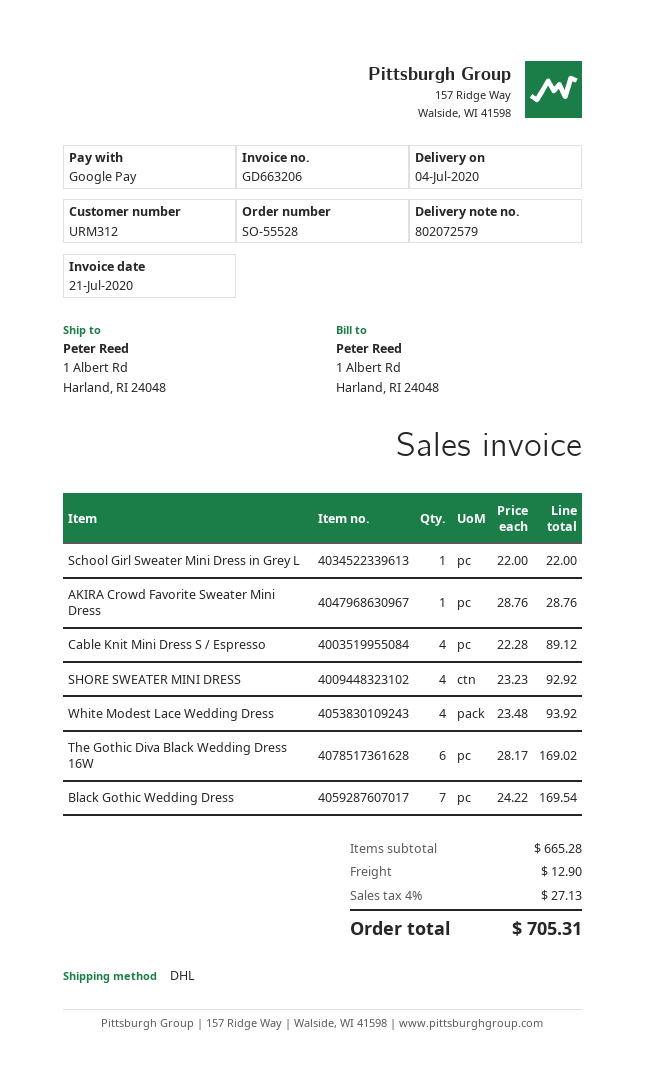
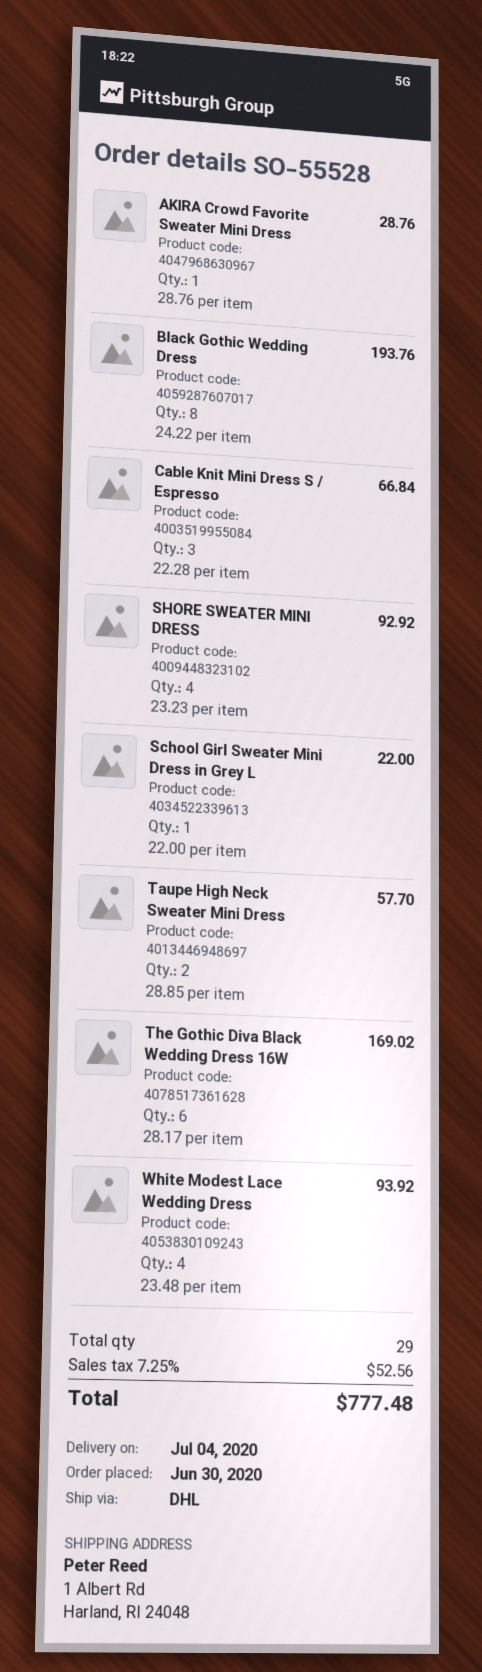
Cable Knit Mini Dress S / Espresso: 4 x 22.28 = 89.12 -> 3 x 22.28 = 66.84
Black Gothic Wedding Dress: 7 x 24.22 = 169.54 -> 8 x 24.22 = 193.76
Taupe High Neck Sweater Mini Dress: none -> 2 x 28.85 = 57.70
shipping: 12.90 -> none
tax: 4% = 27.13 -> 7.25% = 52.56
total: 705.31 -> 777.48

